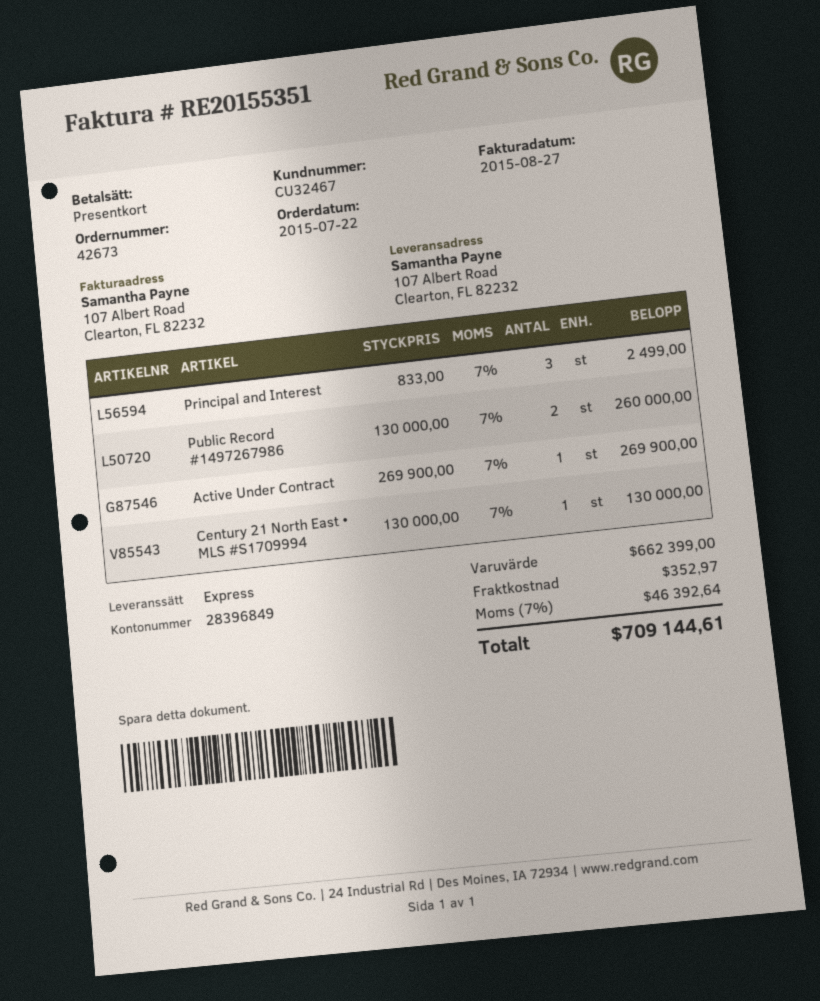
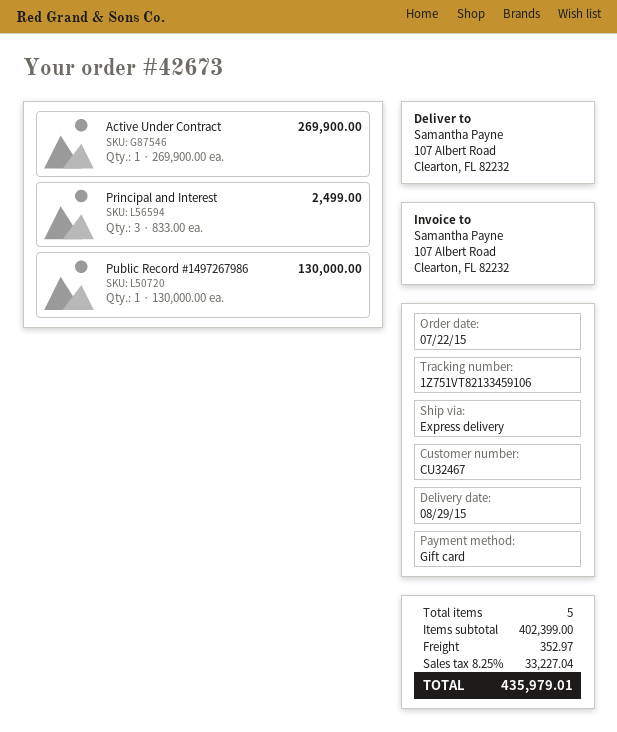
Public Record #1497267986: 2 x 130000.00 = 260000.00 -> 1 x 130000.00 = 130000.00
Century 21 North East • MLS #S1709994: 1 x 130000.00 = 130000.00 -> none
subtotal: 662399.00 -> 402399.00
tax: 7% = 46392.64 -> 8.25% = 33227.04
total: 709144.61 -> 435979.01

